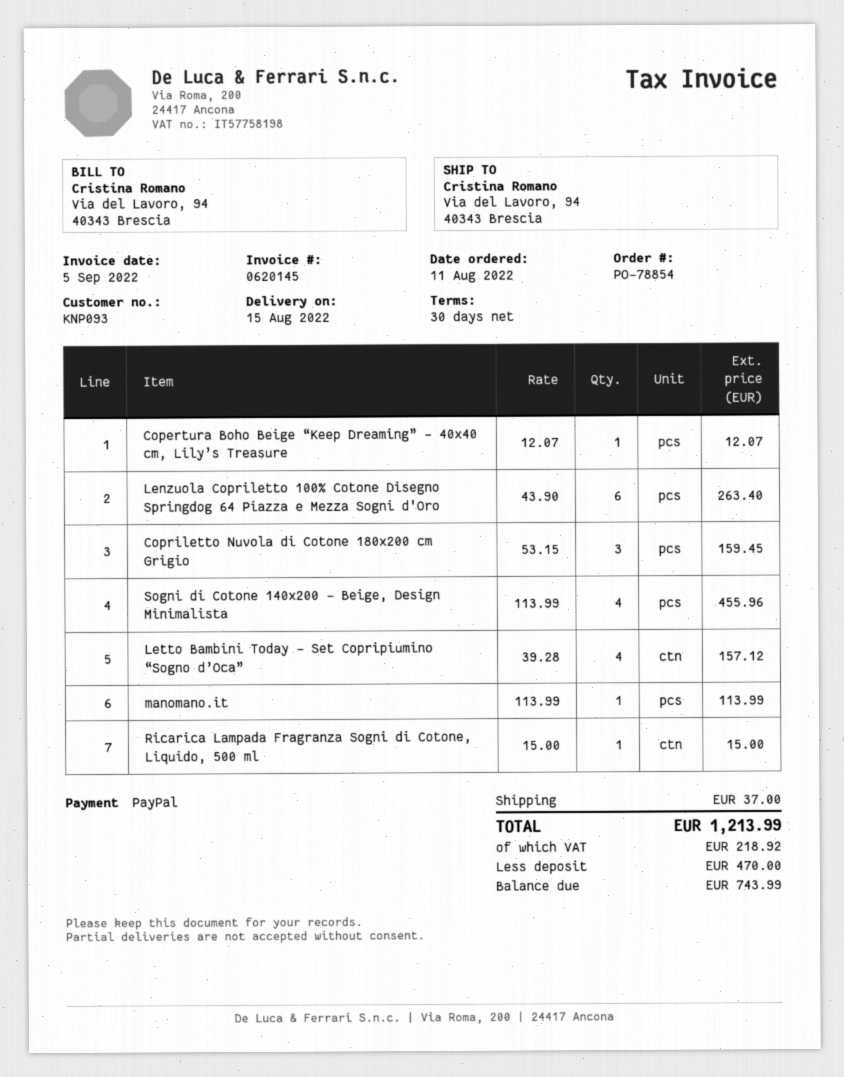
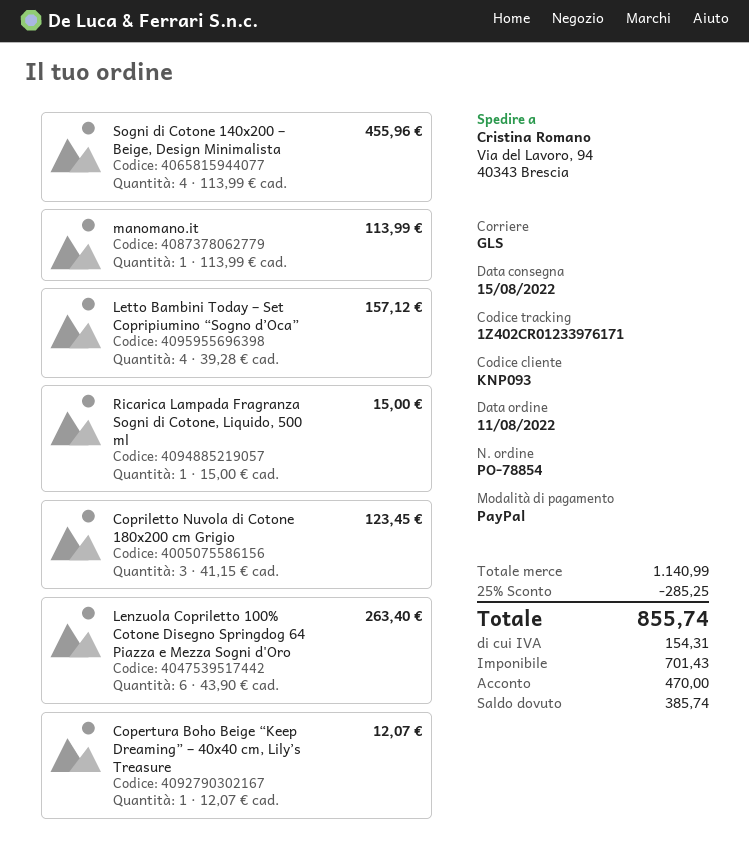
Copriletto Nuvola di Cotone 180x200 cm Grigio: 3 x 53.15 = 159.45 -> 3 x 41.15 = 123.45
discount: none -> 25% = 285.25
shipping: 37.00 -> none
tax: 218.92 -> 154.31
total: 1213.99 -> 855.74
balance: 743.99 -> 385.74

